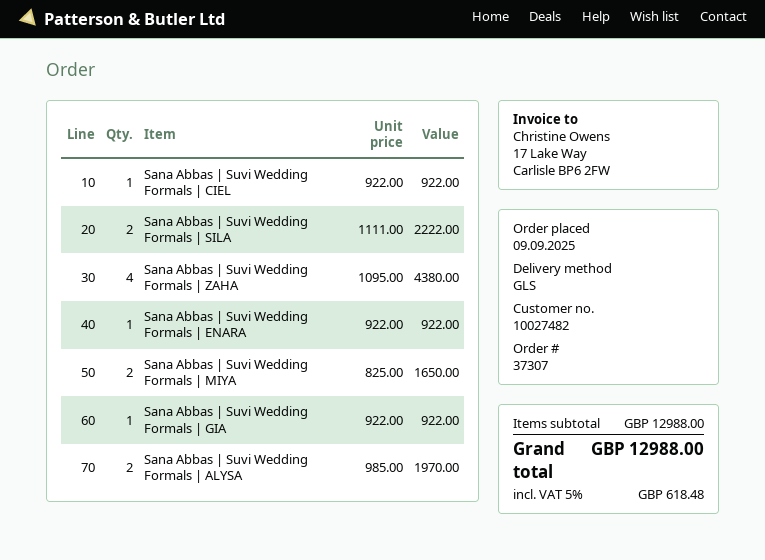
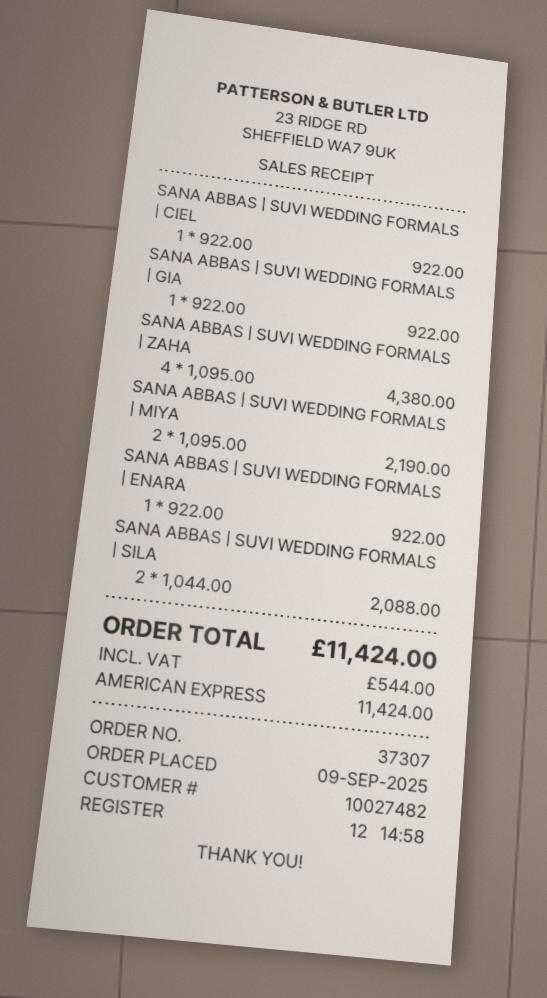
Sana Abbas | Suvi Wedding Formals | SILA: 2 x 1111.00 = 2222.00 -> 2 x 1044.00 = 2088.00
Sana Abbas | Suvi Wedding Formals | MIYA: 2 x 825.00 = 1650.00 -> 2 x 1095.00 = 2190.00
Sana Abbas | Suvi Wedding Formals | ALYSA: 2 x 985.00 = 1970.00 -> none
tax: 618.48 -> 544.00
total: 12988.00 -> 11424.00

